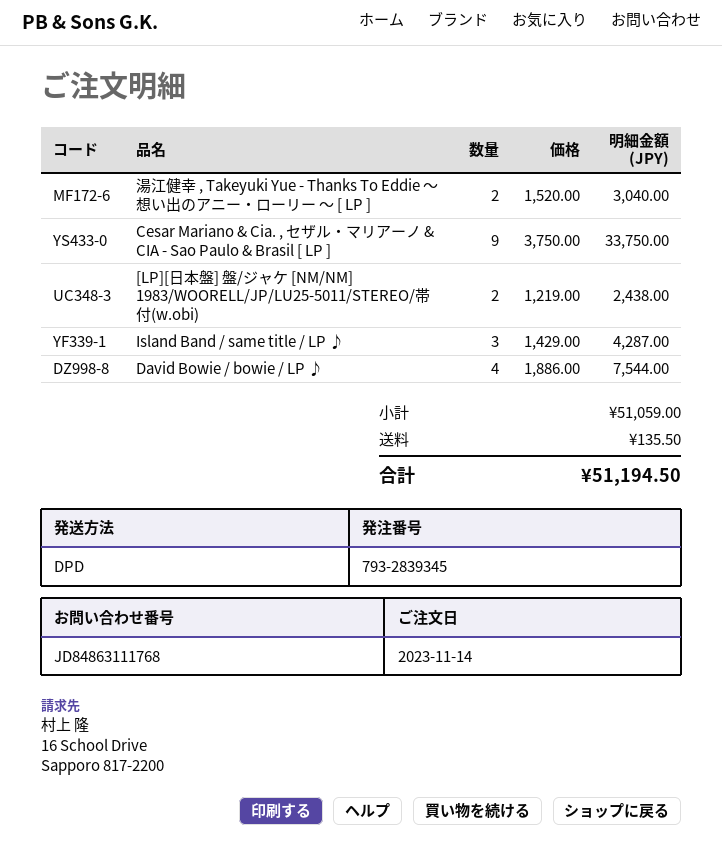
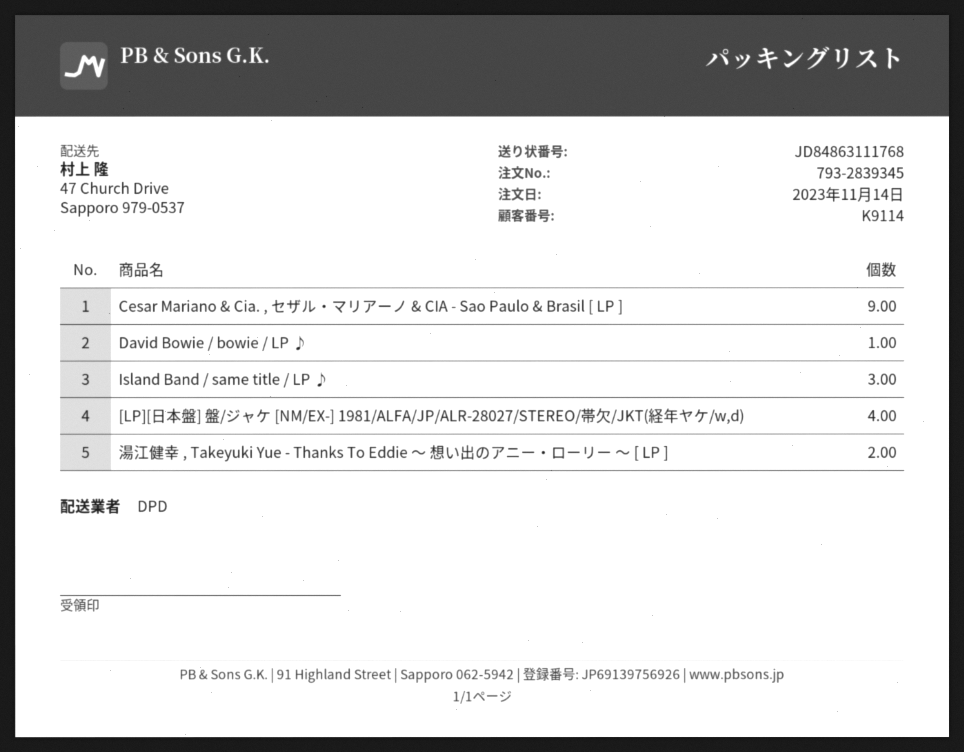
[LP][日本盤] 盤/ジャケ [NM/NM] 1983/WOORELL/JP/LU25-5011/STEREO/帯付(w.obi): 2 -> none
David Bowie / bowie / LP ♪: 4 -> 1
[LP][日本盤] 盤/ジャケ [NM/EX-] 1981/ALFA/JP/ALR-28027/STEREO/帯欠/JKT(経年ヤケ/w,d): none -> 4

